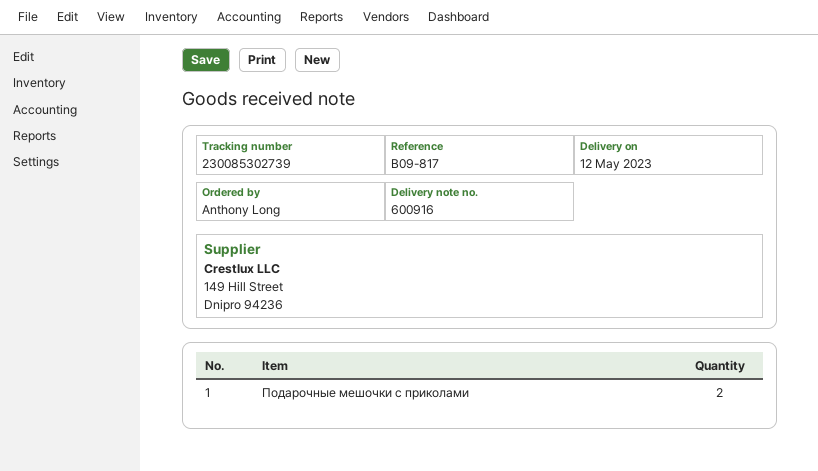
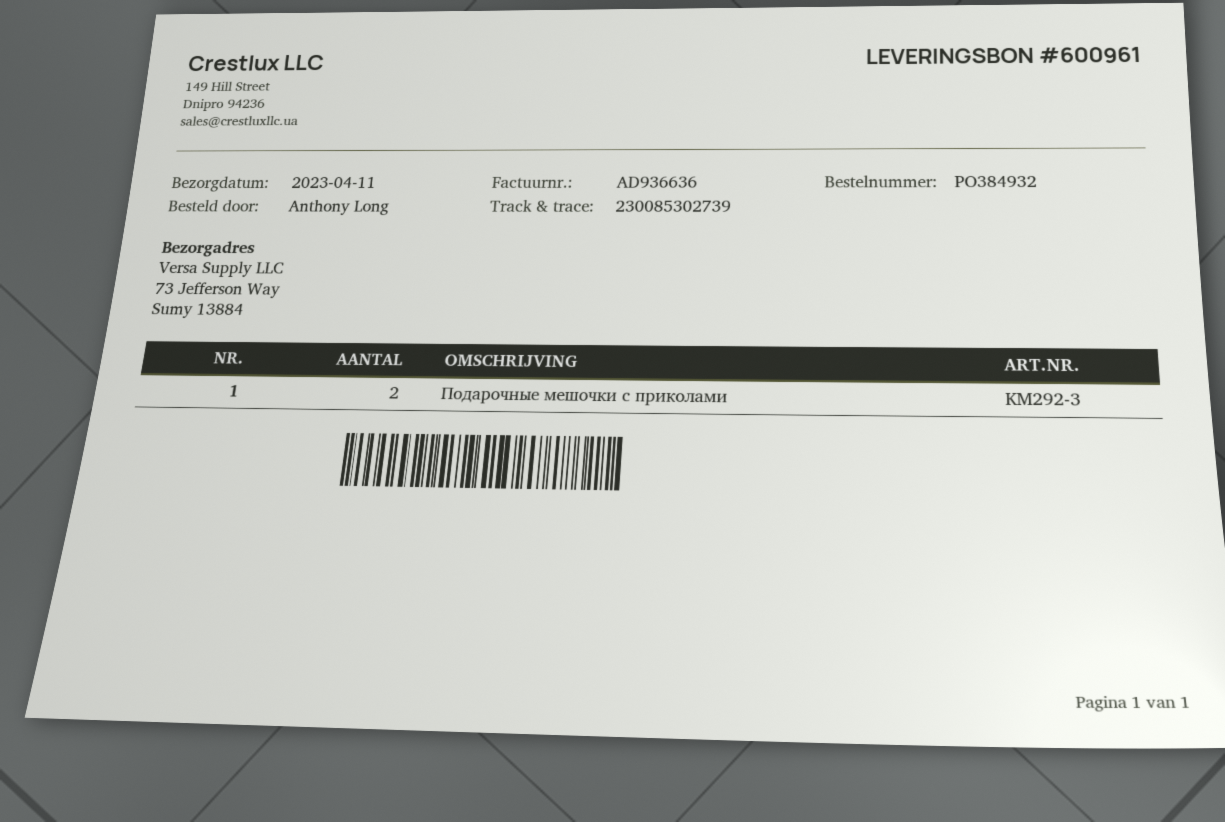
delivery note number: 600916 -> 600961
delivery date: 2023-05-12 -> 2023-04-11

